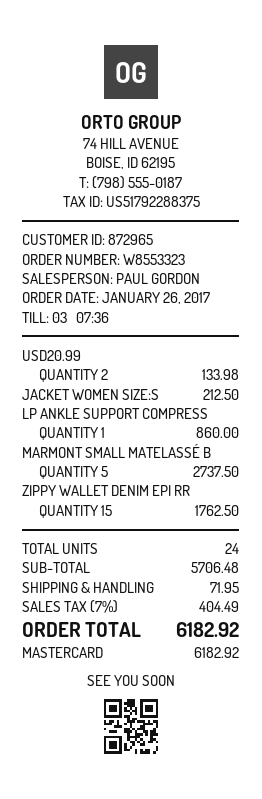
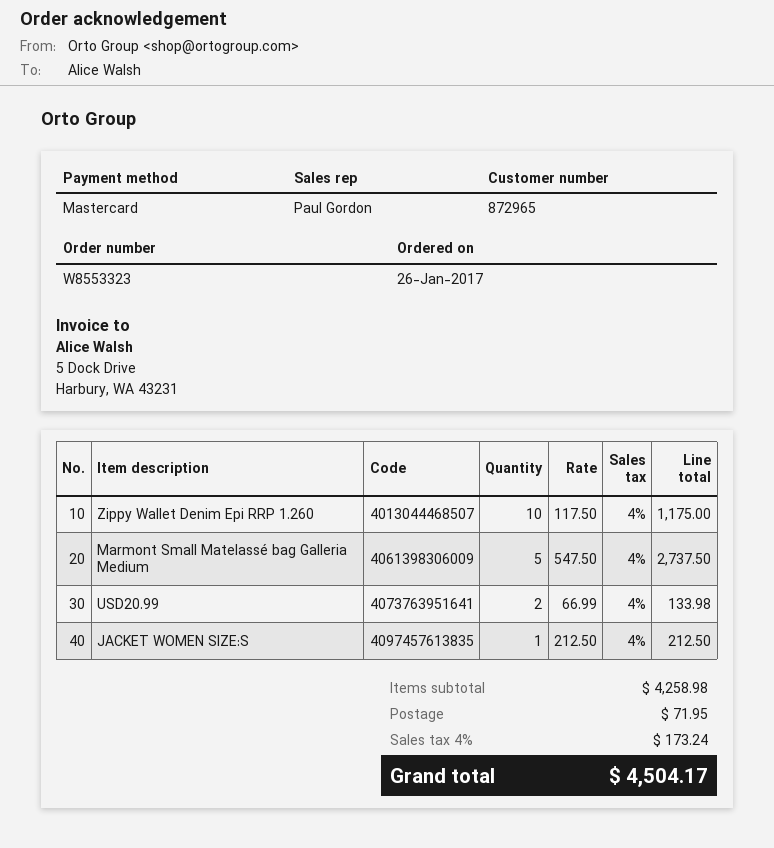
LP ANKLE SUPPORT COMPRESS: 1 for 860.00 -> none
ZIPPY WALLET DENIM EPI RR: 15 for 1762.50 -> 10 for 1175.00
subtotal: 5706.48 -> 4258.98
tax: 7% = 404.49 -> 4% = 173.24
total: 6182.92 -> 4504.17

